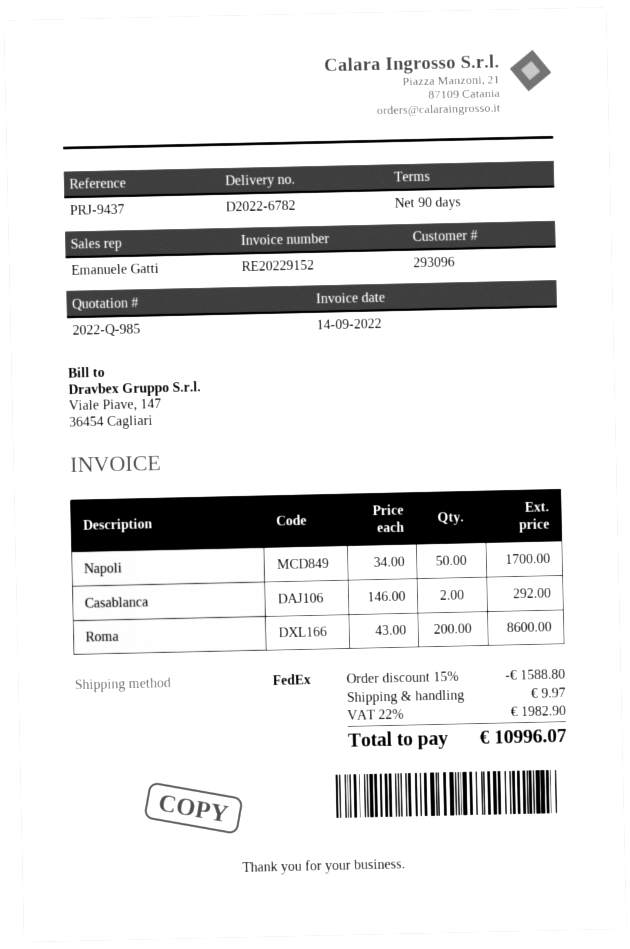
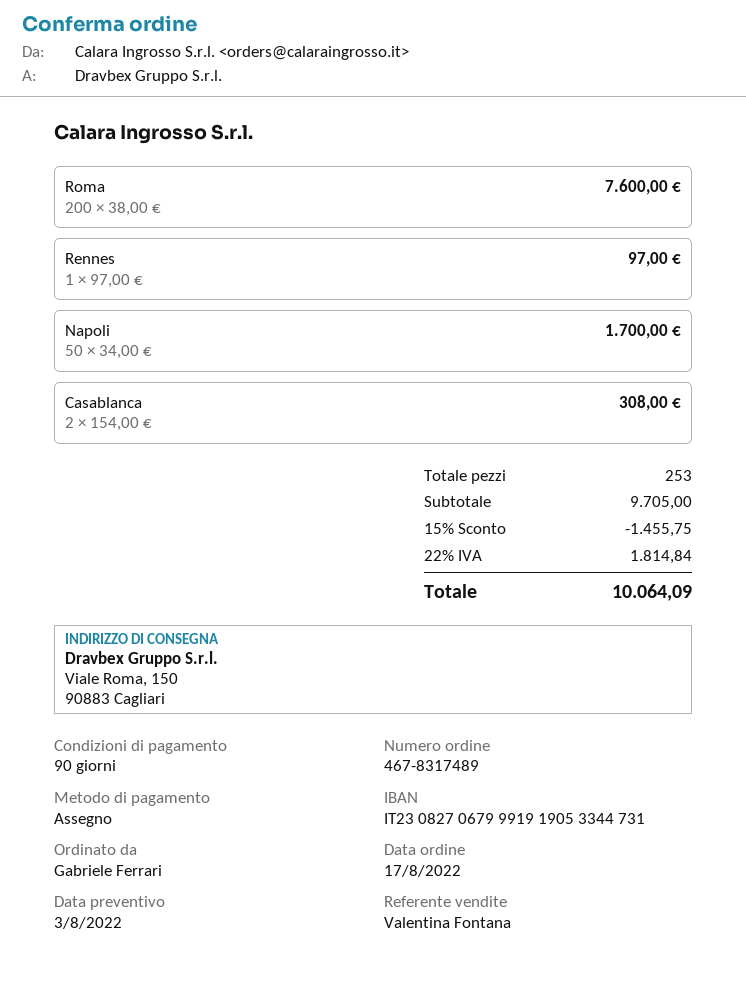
sales rep: Emanuele Gatti -> Valentina Fontana
Casablanca: 2 x 146.00 = 292.00 -> 2 x 154.00 = 308.00
Roma: 200 x 43.00 = 8600.00 -> 200 x 38.00 = 7600.00
Rennes: none -> 1 x 97.00 = 97.00
discount: 15% = 1588.80 -> 15% = 1455.75
shipping: 9.97 -> none
tax: 22% = 1982.90 -> 22% = 1814.84
total: 10996.07 -> 10064.09

